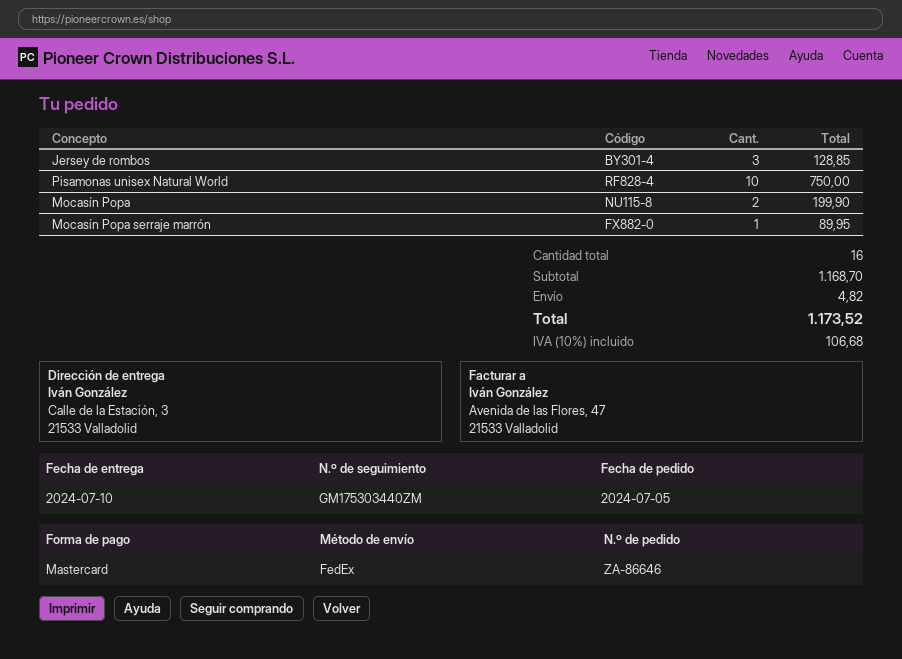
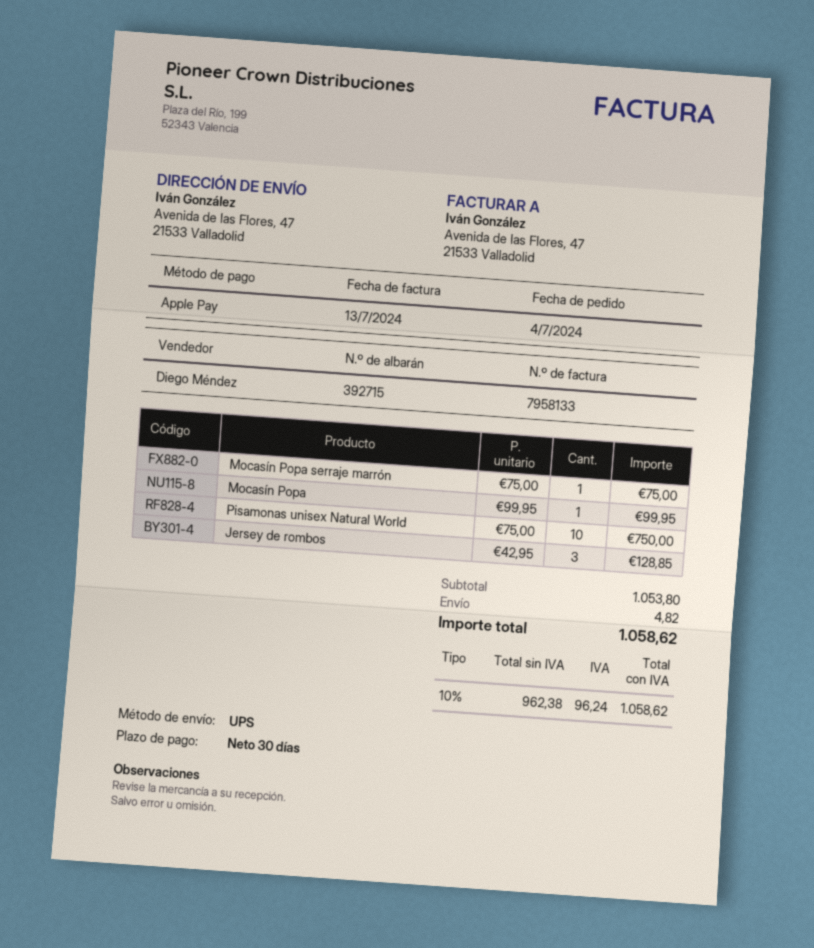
order date: 2024-07-05 -> 2024-07-04
payment method: Mastercard -> Apple Pay
shipping method: FedEx -> UPS
ship to: Calle de la Estación, 3, 21533 Valladolid -> Avenida de las Flores, 47, 21533 Valladolid
Mocasín Popa: 2 for 199.90 -> 1 for 99.95
Mocasín Popa serraje marrón: 1 for 89.95 -> 1 for 75.00
subtotal: 1168.70 -> 1053.80
tax: 10% = 106.68 -> 10% = 96.24
total: 1173.52 -> 1058.62

